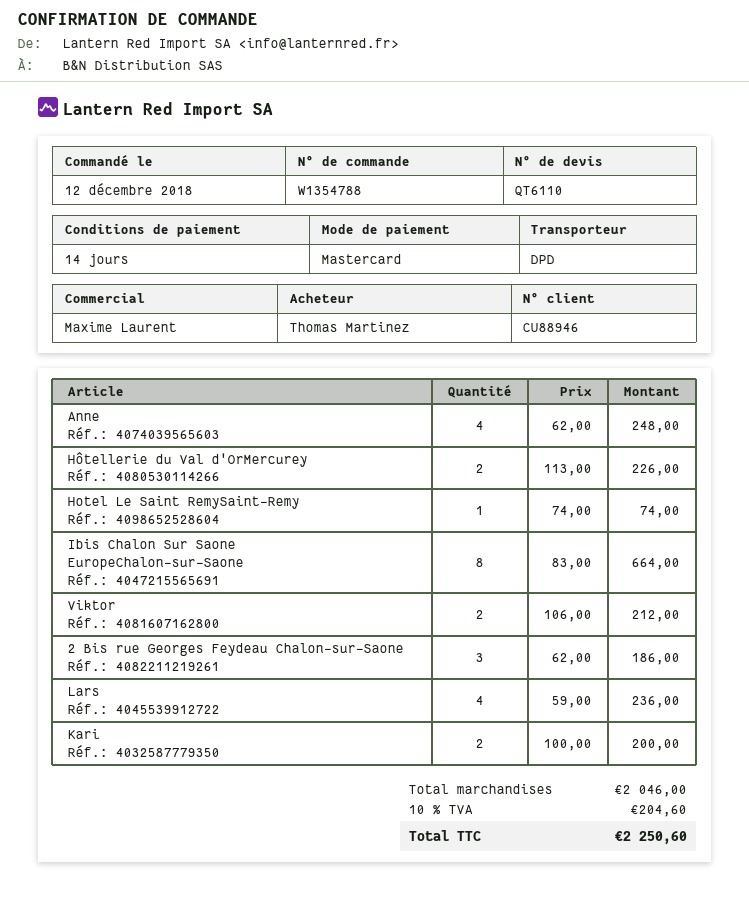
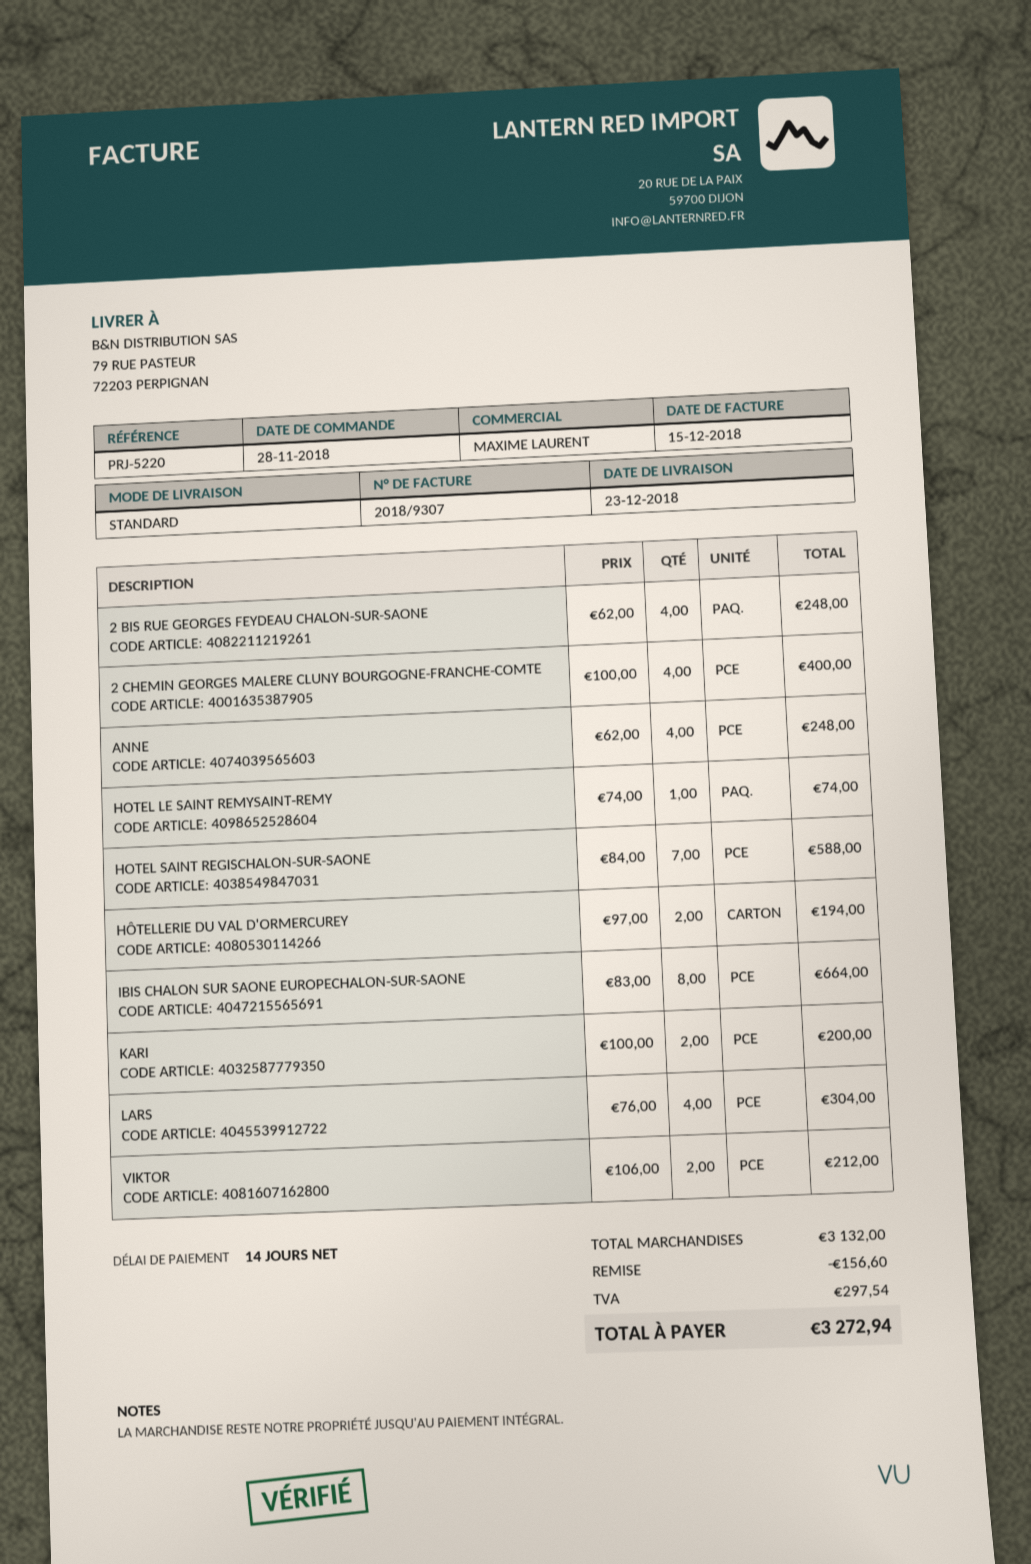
order date: 2018-12-12 -> 2018-11-28
shipping method: DPD -> standard
Hôtellerie du Val d'OrMercurey: 2 x 113.00 = 226.00 -> 2 x 97.00 = 194.00
2 Bis rue Georges Feydeau Chalon-sur-Saone: 3 x 62.00 = 186.00 -> 4 x 62.00 = 248.00
Lars: 4 x 59.00 = 236.00 -> 4 x 76.00 = 304.00
2 CHEMIN GEORGES MALERE CLUNY BOURGOGNE-FRANCHE-COMTE: none -> 4 x 100.00 = 400.00
HOTEL SAINT REGISCHALON-SUR-SAONE: none -> 7 x 84.00 = 588.00
subtotal: 2046.00 -> 3132.00
discount: none -> 156.60
tax: 204.60 -> 297.54
total: 2250.60 -> 3272.94

